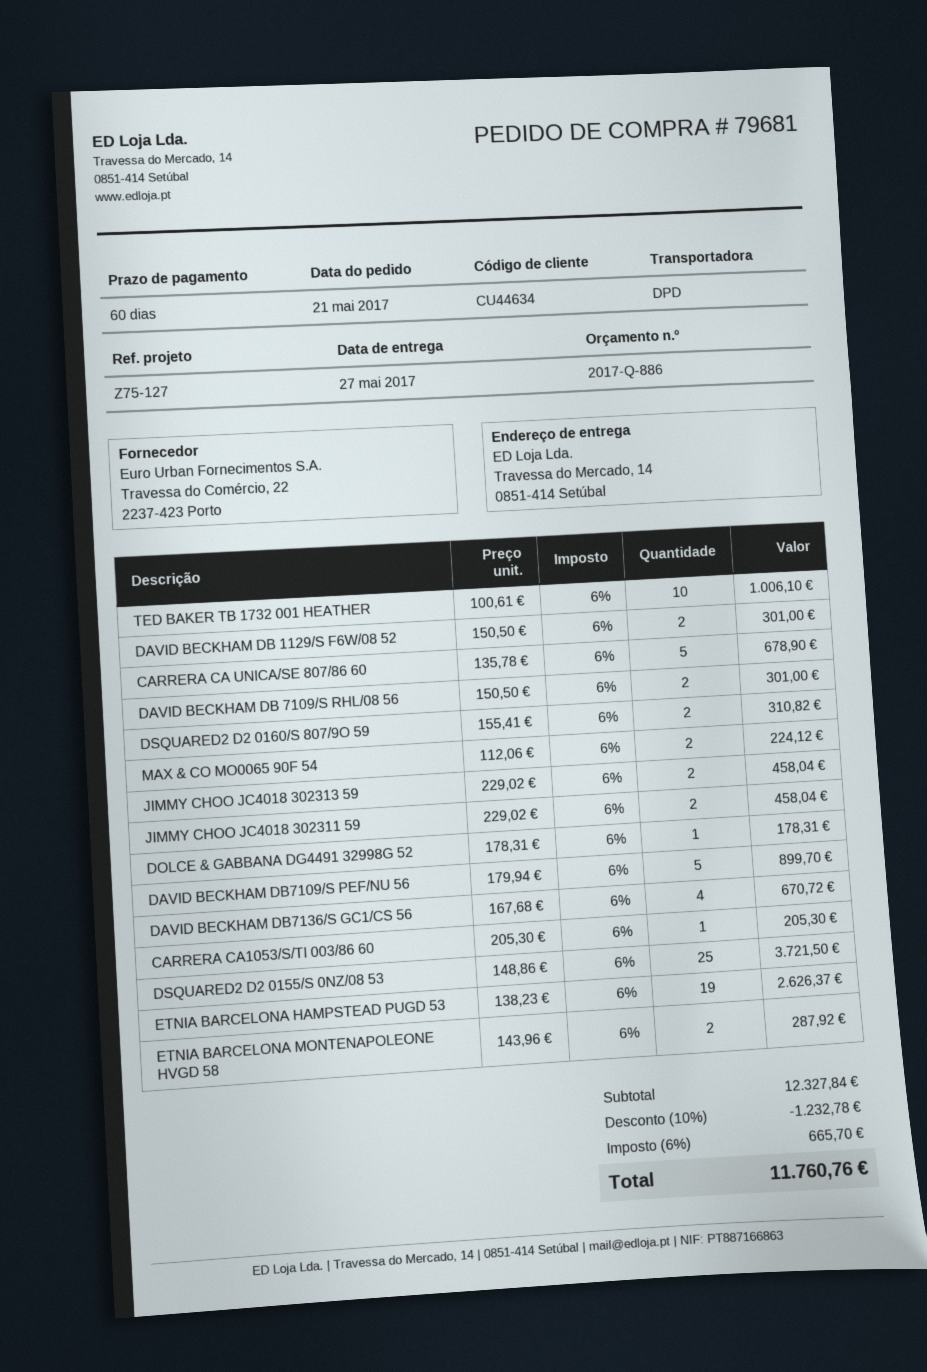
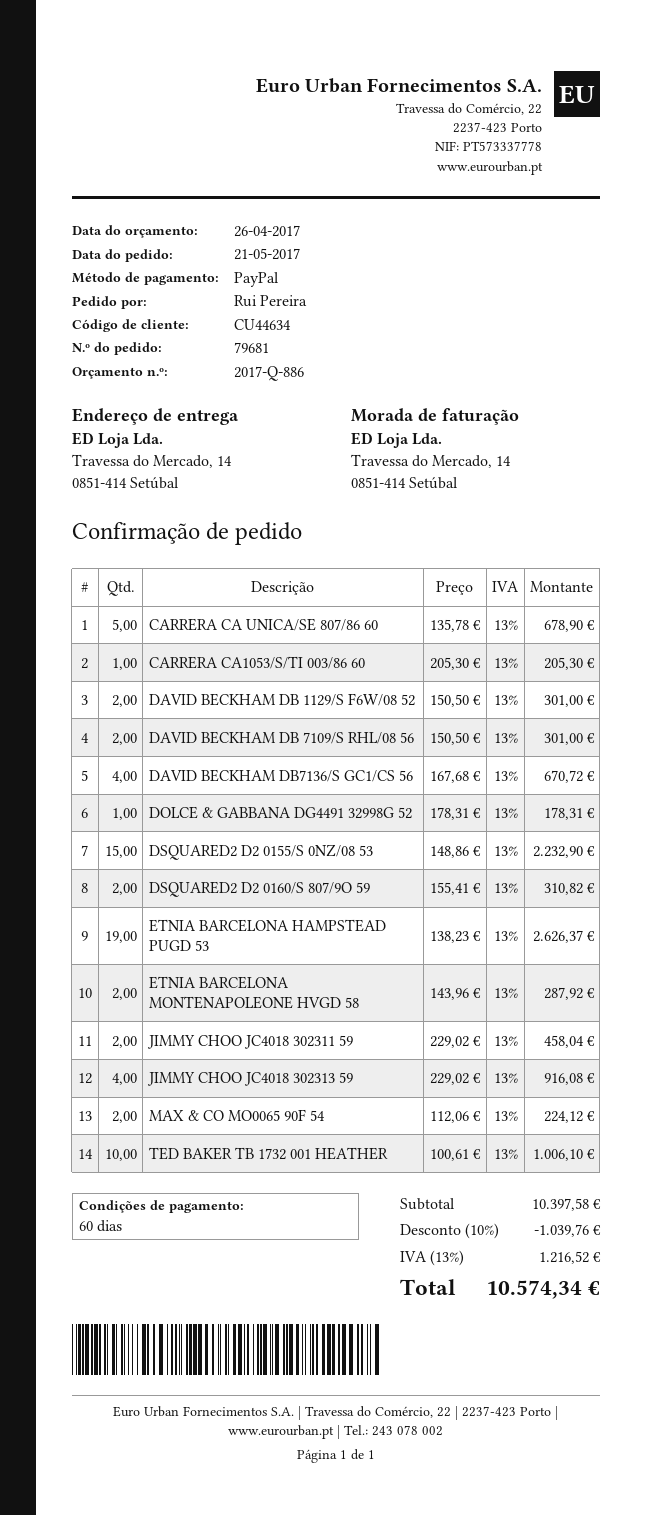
JIMMY CHOO JC4018 302313 59: 2 x 229.02 = 458.04 -> 4 x 229.02 = 916.08
DAVID BECKHAM DB7109/S PEF/NU 56: 5 x 179.94 = 899.70 -> none
DSQUARED2 D2 0155/S 0NZ/08 53: 25 x 148.86 = 3721.50 -> 15 x 148.86 = 2232.90
subtotal: 12327.84 -> 10397.58
discount: 10% = 1232.78 -> 10% = 1039.76
tax: 6% = 665.70 -> 13% = 1216.52
total: 11760.76 -> 10574.34

